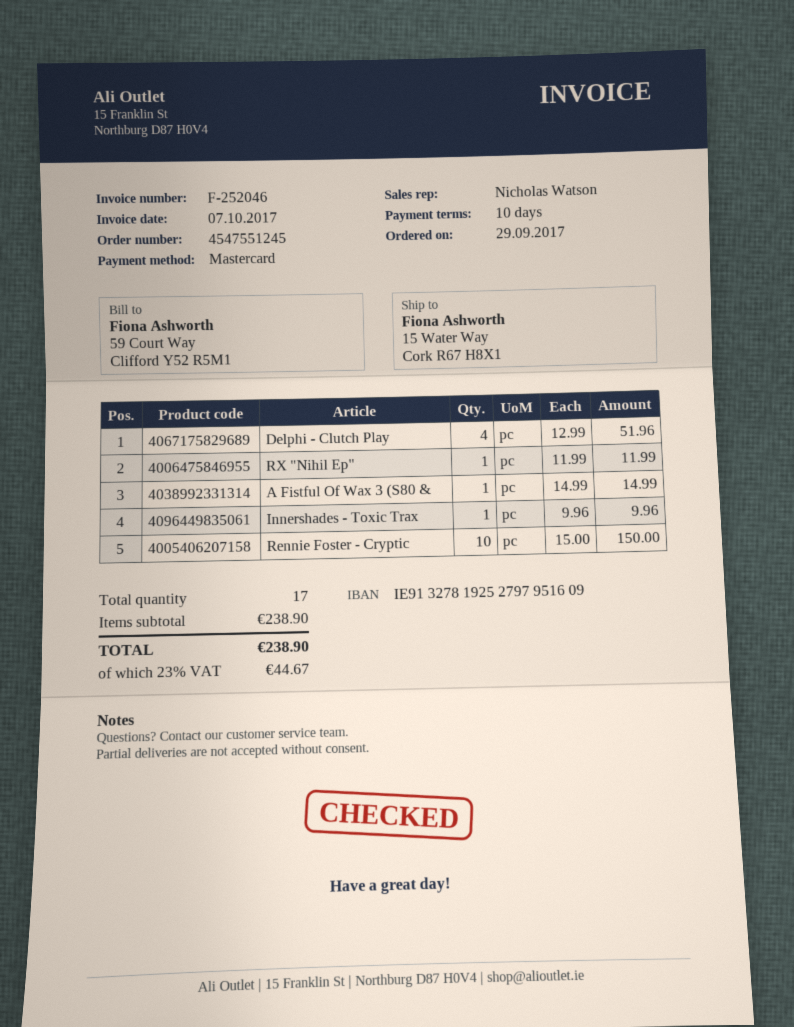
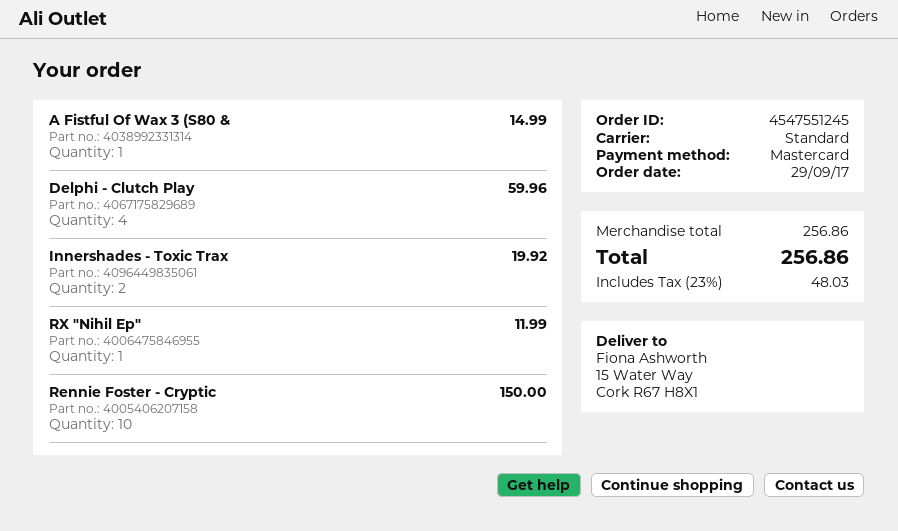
Delphi - Clutch Play: 4 for 51.96 -> 4 for 59.96
Innershades - Toxic Trax: 1 for 9.96 -> 2 for 19.92
subtotal: 238.90 -> 256.86
tax: 23% = 44.67 -> 23% = 48.03
total: 238.90 -> 256.86

